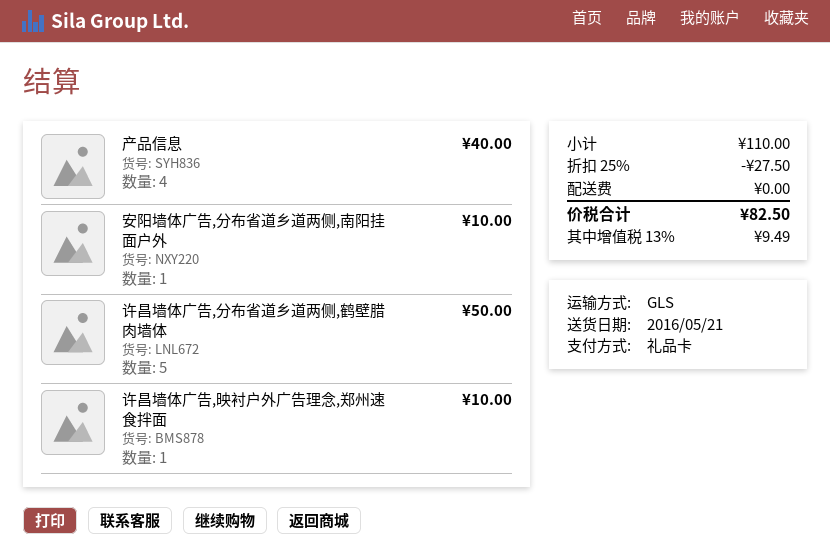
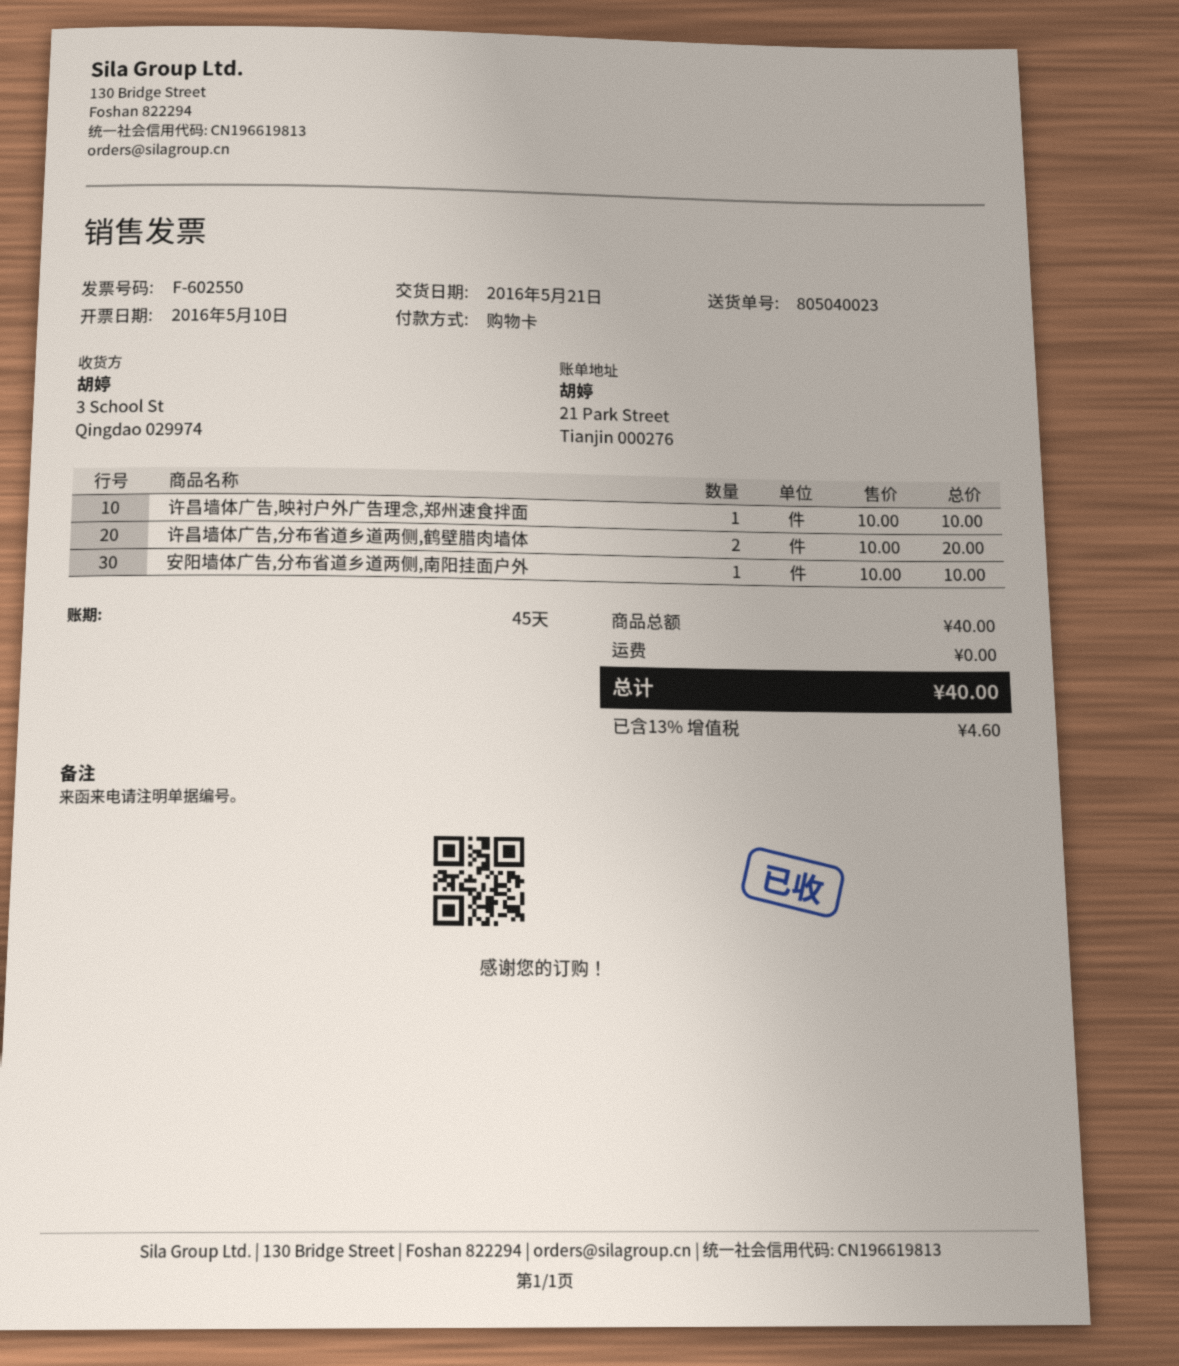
产品信息: 4 for 40.00 -> none
许昌墙体广告,分布省道乡道两侧,鹤壁腊肉墙体: 5 for 50.00 -> 2 for 20.00
subtotal: 110.00 -> 40.00
discount: 25% = 27.50 -> none
tax: 13% = 9.49 -> 13% = 4.60
total: 82.50 -> 40.00

